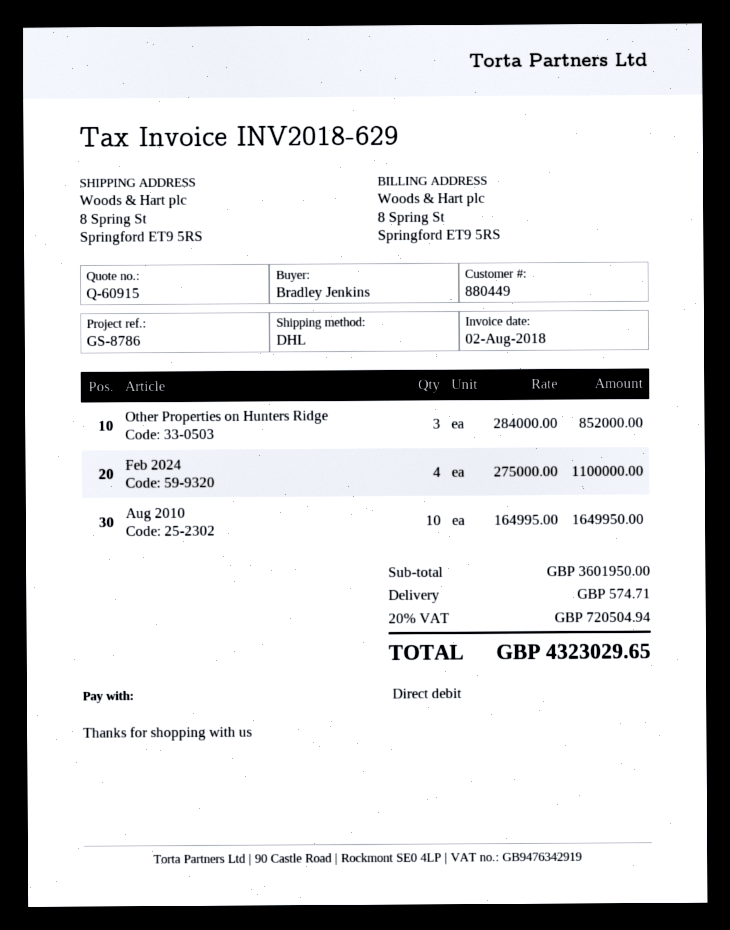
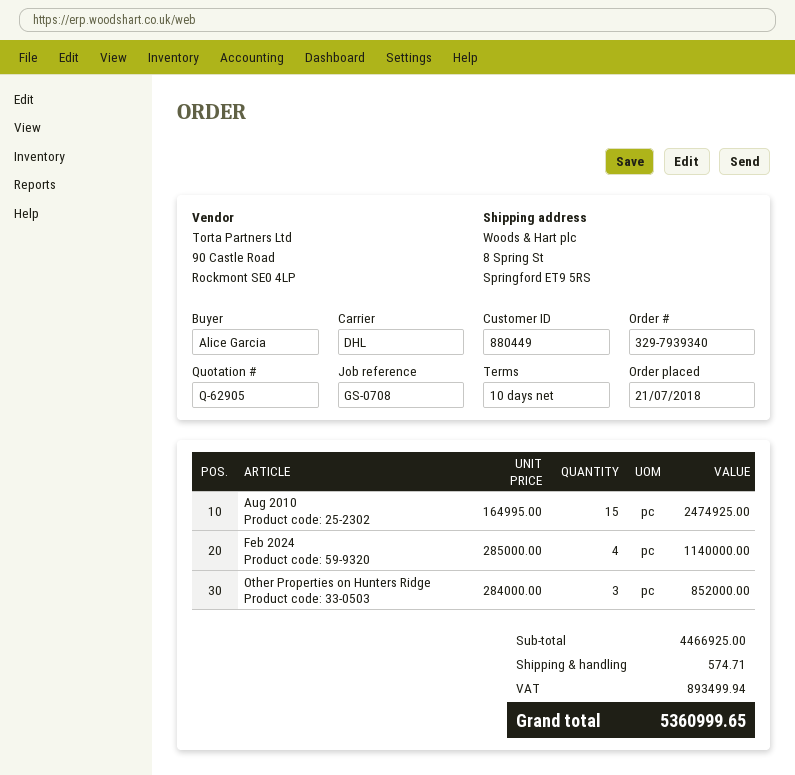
quote number: Q-60915 -> Q-62905
reference: GS-8786 -> GS-0708
ordered by: Bradley Jenkins -> Alice Garcia
Feb 2024: 4 x 275000.00 = 1100000.00 -> 4 x 285000.00 = 1140000.00
Aug 2010: 10 x 164995.00 = 1649950.00 -> 15 x 164995.00 = 2474925.00
subtotal: 3601950.00 -> 4466925.00
tax: 720504.94 -> 893499.94
total: 4323029.65 -> 5360999.65

